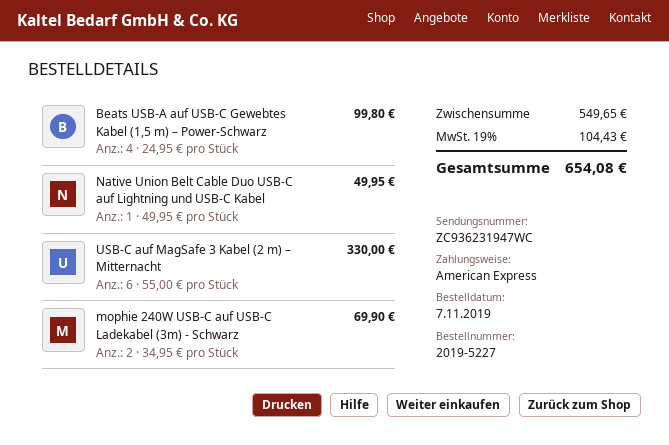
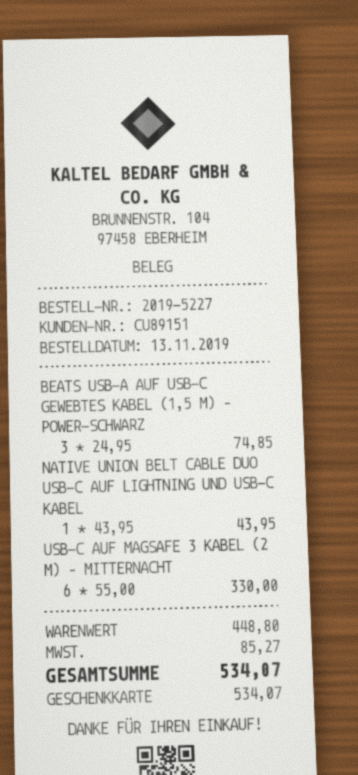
order date: 2019-11-07 -> 2019-11-13
payment method: American Express -> gift card
Beats USB‑A auf USB‑C Gewebtes Kabel (1,5 m) – Power-Schwarz: 4 x 24.95 = 99.80 -> 3 x 24.95 = 74.85
Native Union Belt Cable Duo USB‑C auf Lightning und USB‑C Kabel: 1 x 49.95 = 49.95 -> 1 x 43.95 = 43.95
mophie 240W USB‑C auf USB‑C Ladekabel (3m) - Schwarz: 2 x 34.95 = 69.90 -> none
subtotal: 549.65 -> 448.80
tax: 104.43 -> 85.27
total: 654.08 -> 534.07

